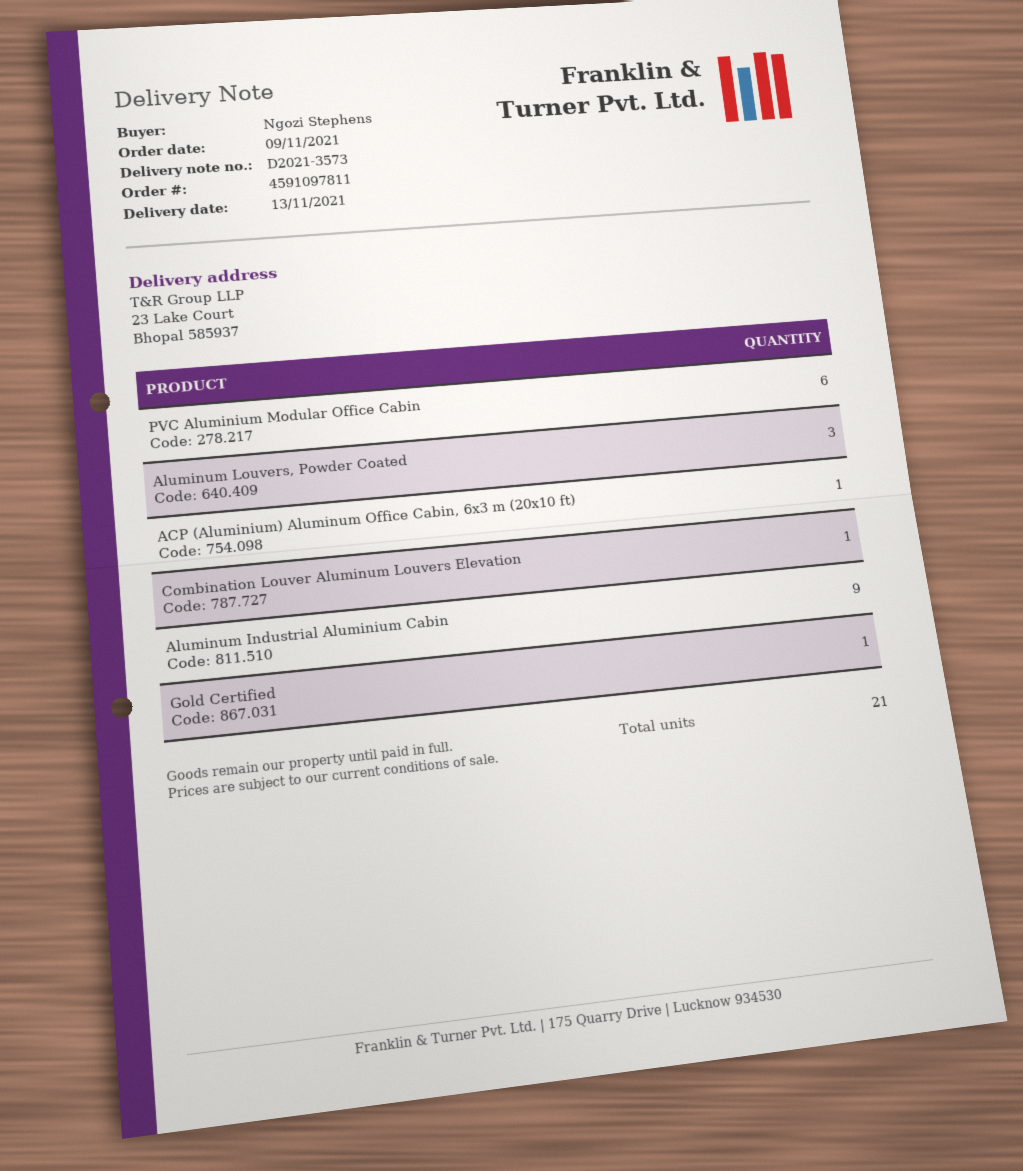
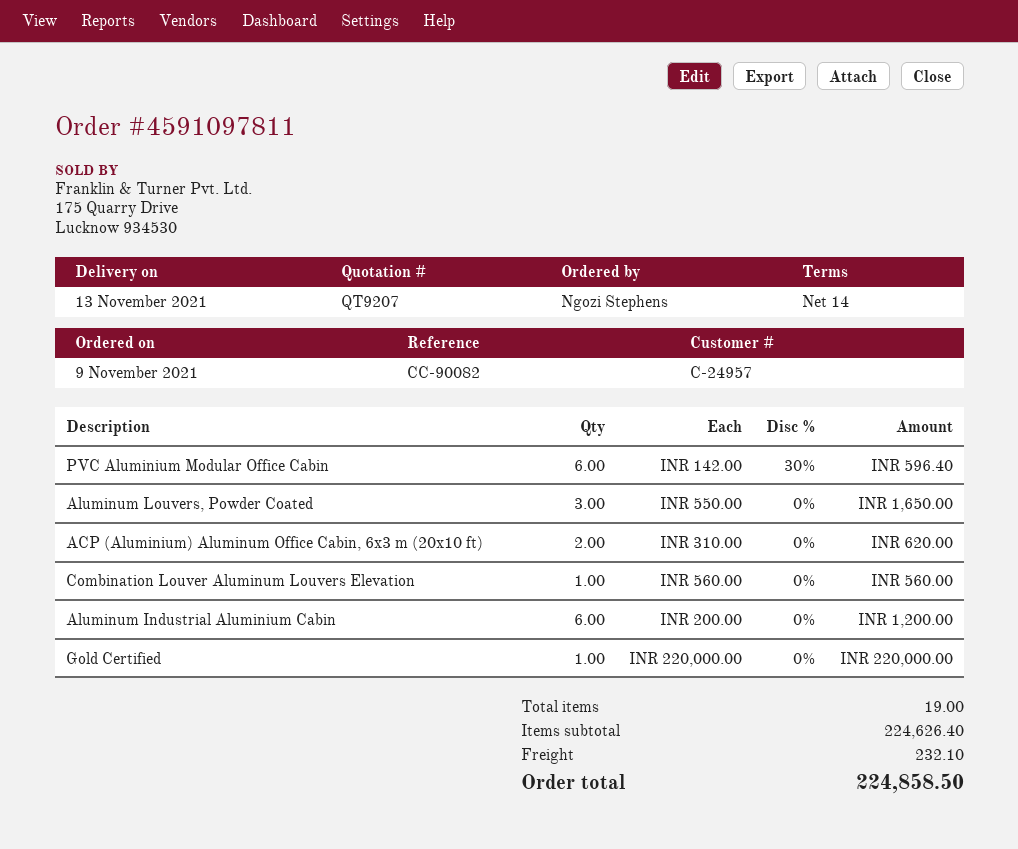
ACP (Aluminium) Aluminum Office Cabin, 6x3 m (20x10 ft): 1 -> 2
Aluminum Industrial Aluminium Cabin: 9 -> 6
total quantity: 21 -> 19

